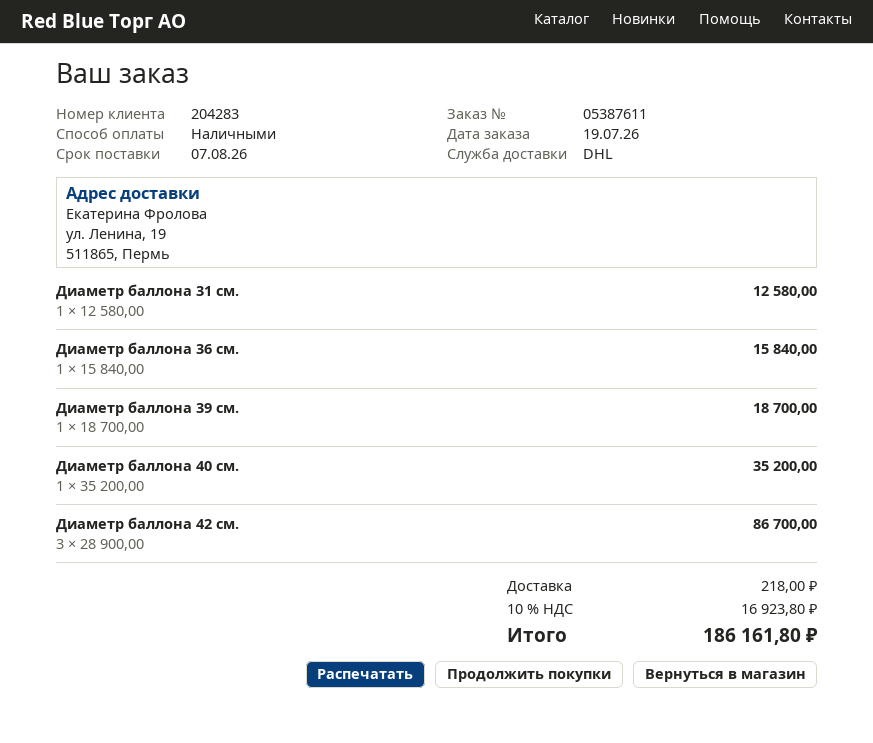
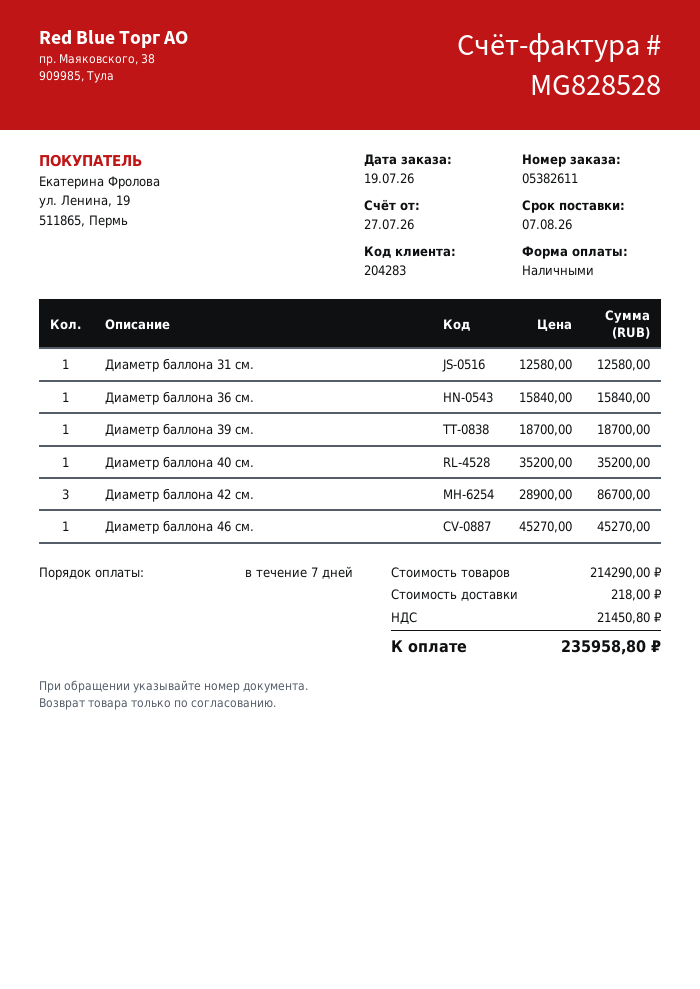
order number: 05387611 -> 05382611
Диаметр баллона 46 см.: none -> 1 x 45270.00 = 45270.00
tax: 16923.80 -> 21450.80
total: 186161.80 -> 235958.80

